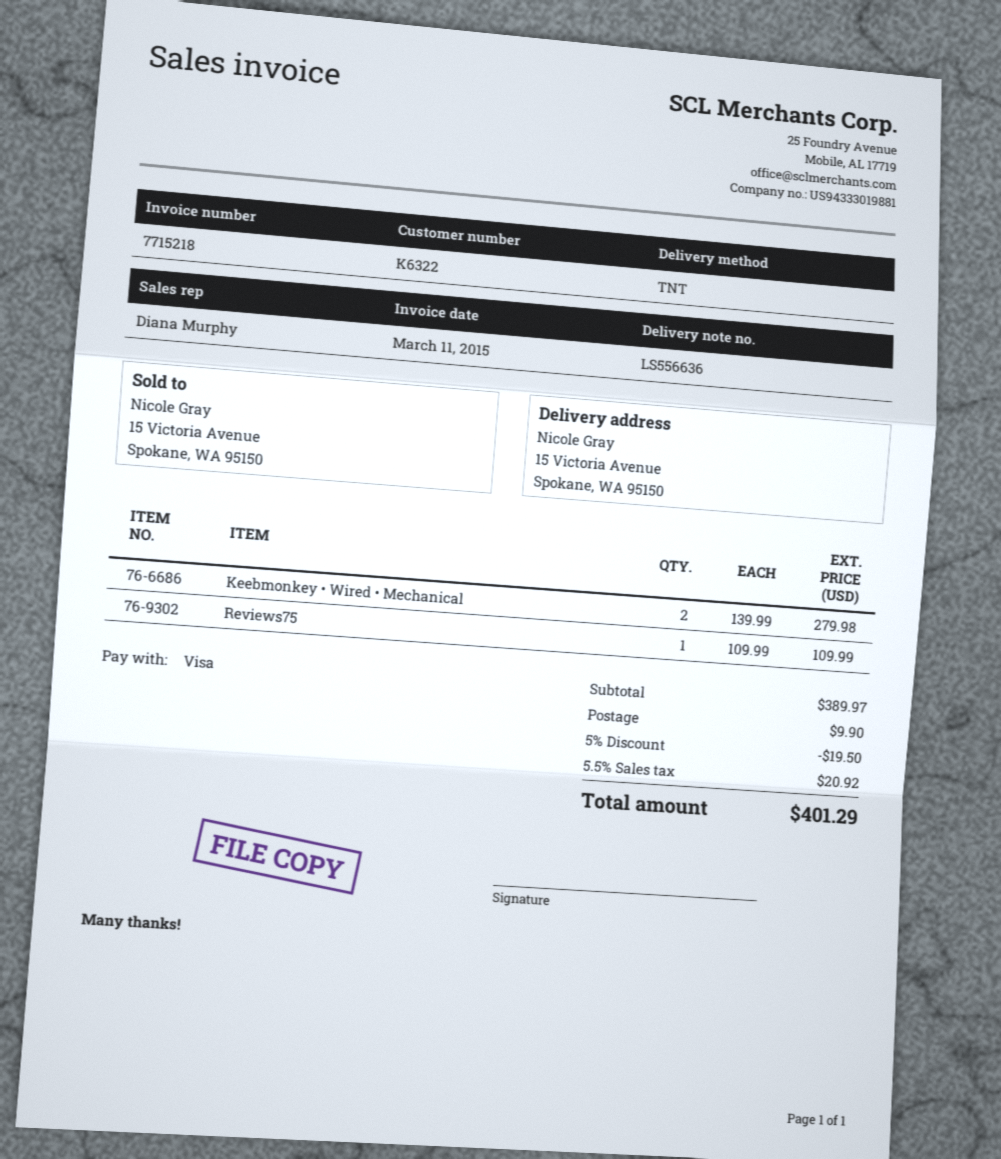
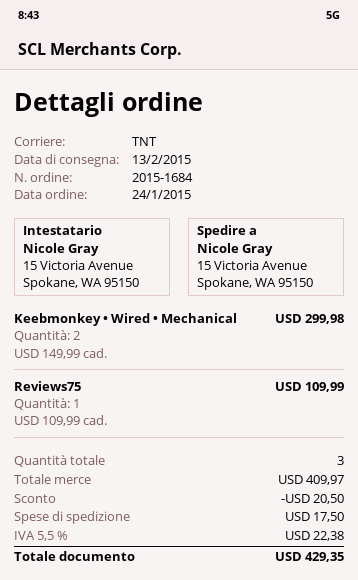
Keebmonkey • Wired • Mechanical: 2 x 139.99 = 279.98 -> 2 x 149.99 = 299.98
subtotal: 389.97 -> 409.97
discount: 19.50 -> 20.50
shipping: 9.90 -> 17.50
tax: 5.5% = 20.92 -> 5.5% = 22.38
total: 401.29 -> 429.35

